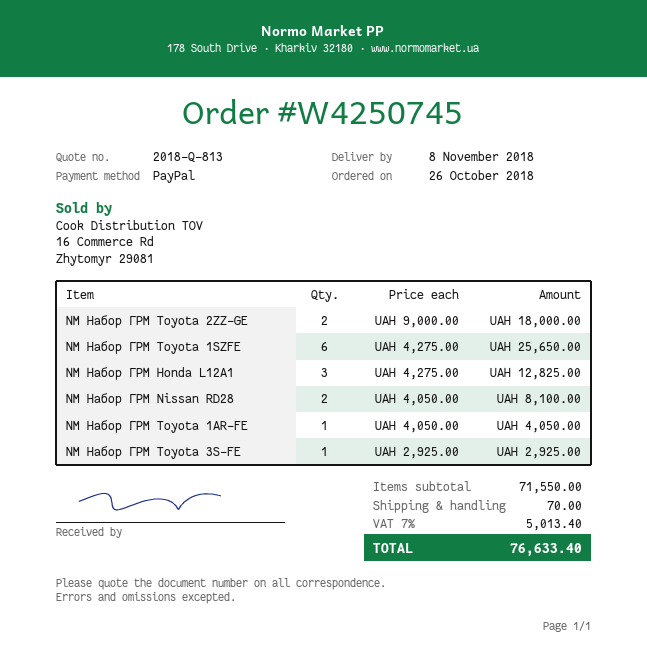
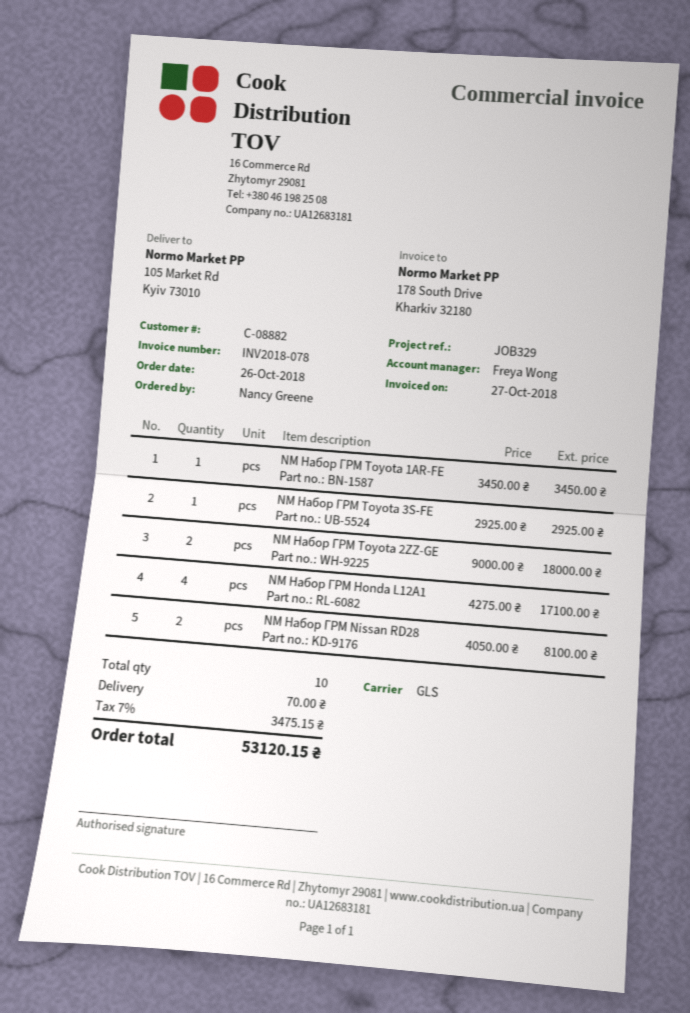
NM Набор ГРМ Toyota 1SZFE: 6 x 4275.00 = 25650.00 -> none
NM Набор ГРМ Honda L12A1: 3 x 4275.00 = 12825.00 -> 4 x 4275.00 = 17100.00
NM Набор ГРМ Toyota 1AR-FE: 1 x 4050.00 = 4050.00 -> 1 x 3450.00 = 3450.00
tax: 7% = 5013.40 -> 7% = 3475.15
total: 76633.40 -> 53120.15

